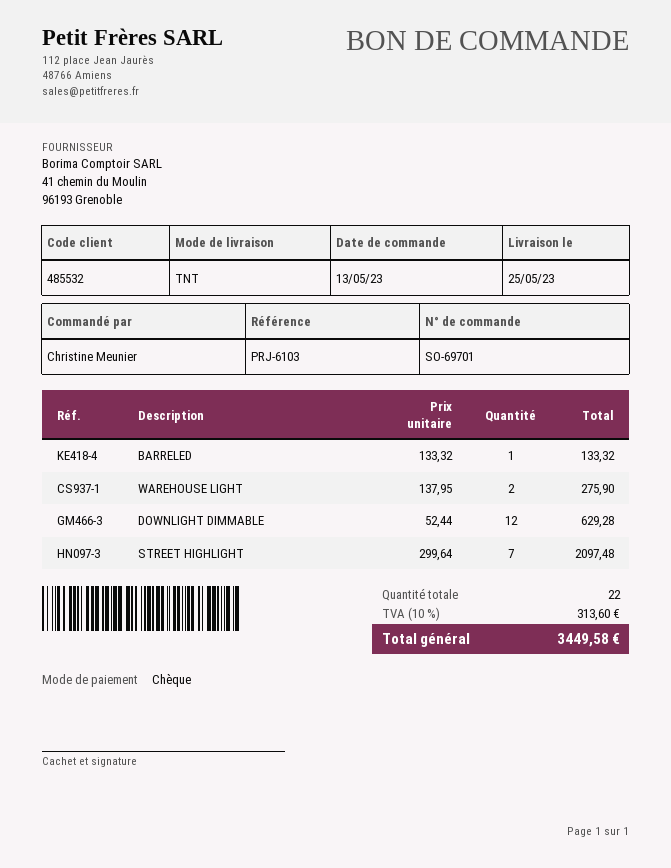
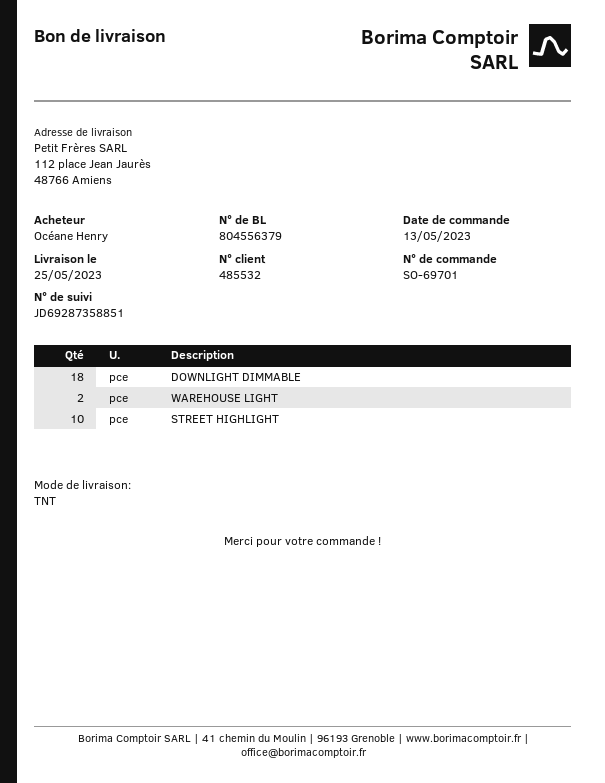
ordered by: Christine Meunier -> Océane Henry
BARRELED: 1 -> none
DOWNLIGHT DIMMABLE: 12 -> 18
STREET HIGHLIGHT: 7 -> 10

